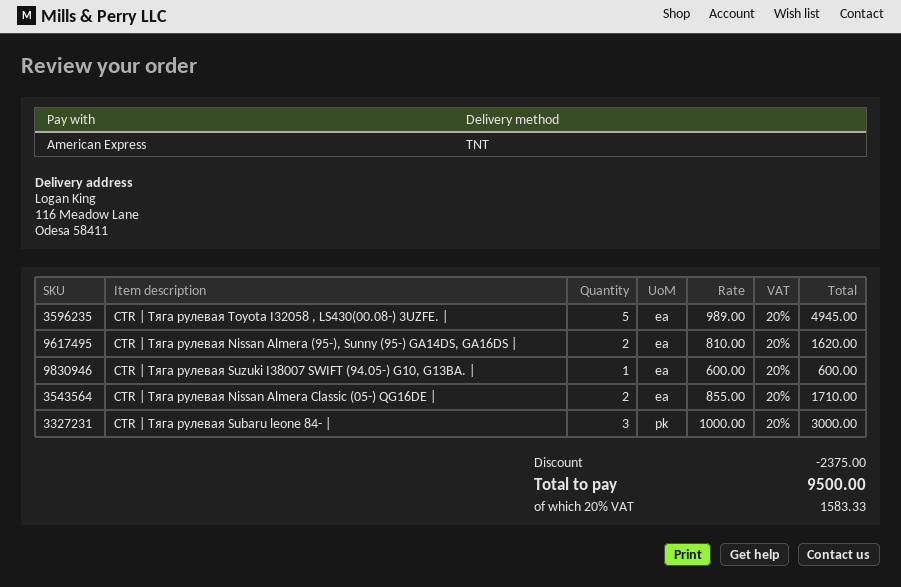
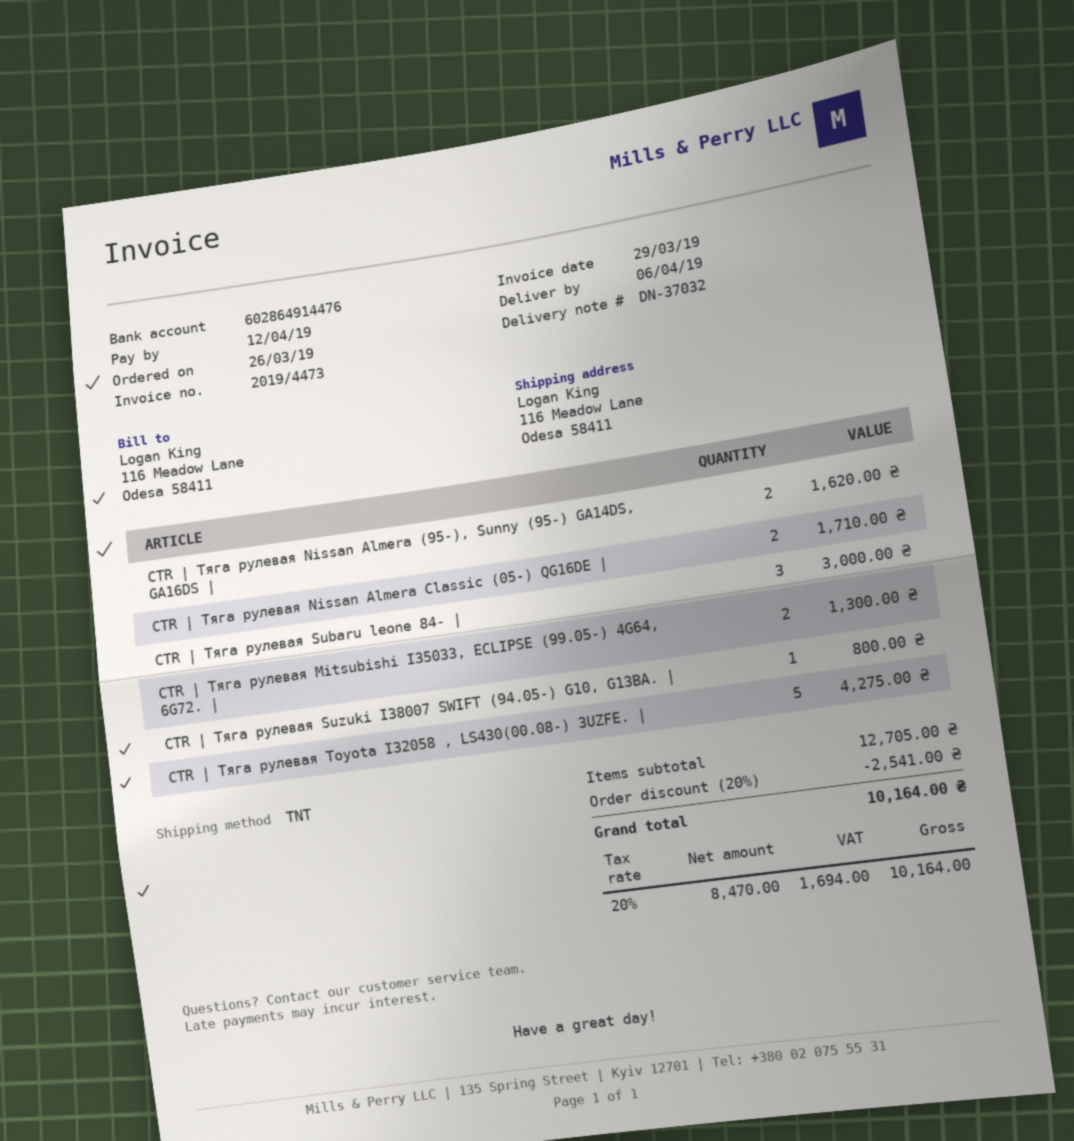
CTR | Тяга рулевая Toyota I32058 , LS430(00.08-) 3UZFE. |: 5 for 4945.00 -> 5 for 4275.00
CTR | Тяга рулевая Suzuki I38007 SWIFT (94.05-) G10, G13BA. |: 1 for 600.00 -> 1 for 800.00
CTR | Тяга рулевая Mitsubishi I35033, ECLIPSE (99.05-) 4G64, 6G72. |: none -> 2 for 1300.00
discount: 2375.00 -> 2541.00
tax: 20% = 1583.33 -> 20% = 1694.00
total: 9500.00 -> 10164.00

